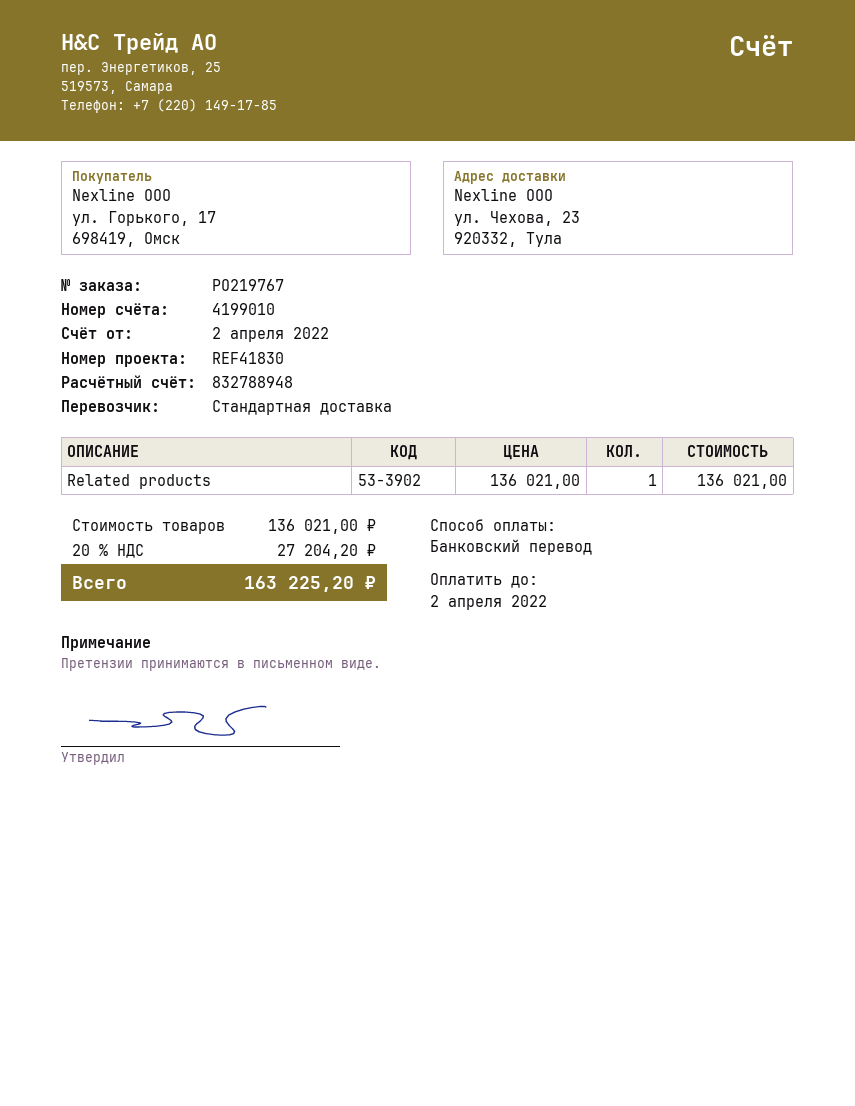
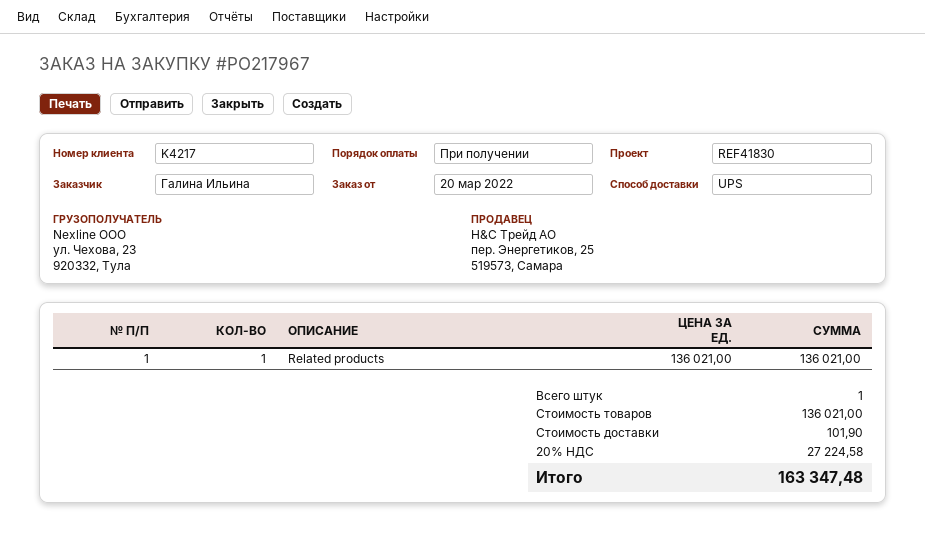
order number: PO219767 -> PO217967
shipping method: standard -> UPS
shipping: none -> 101.90
tax: 20% = 27204.20 -> 20% = 27224.58
total: 163225.20 -> 163347.48

